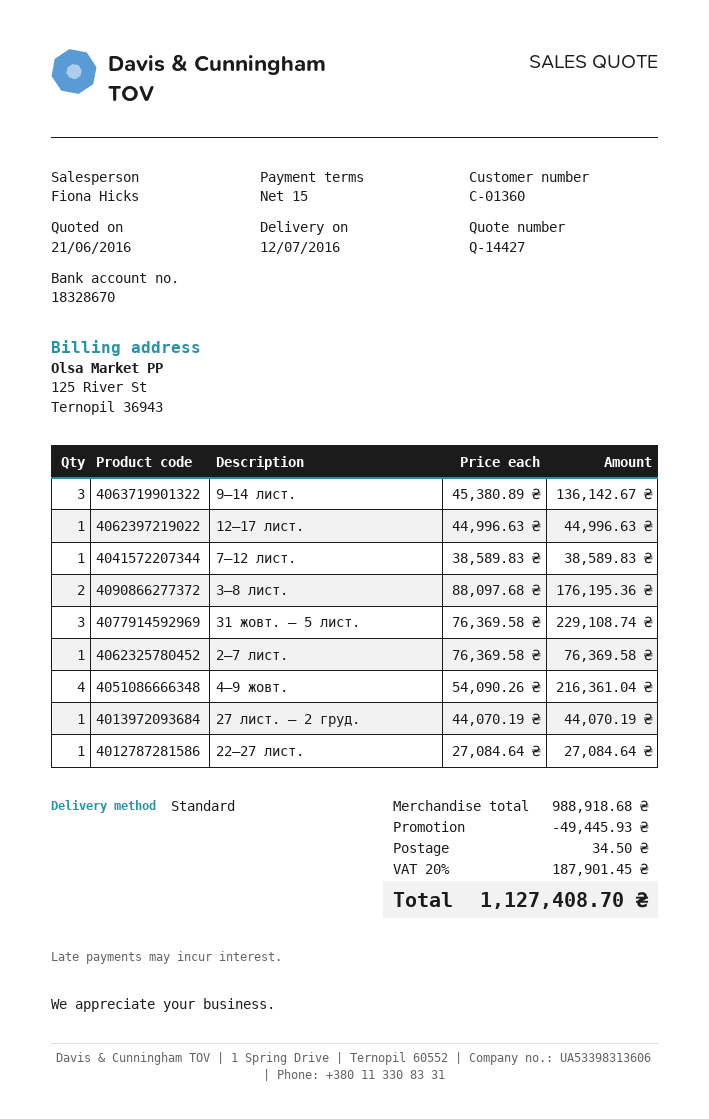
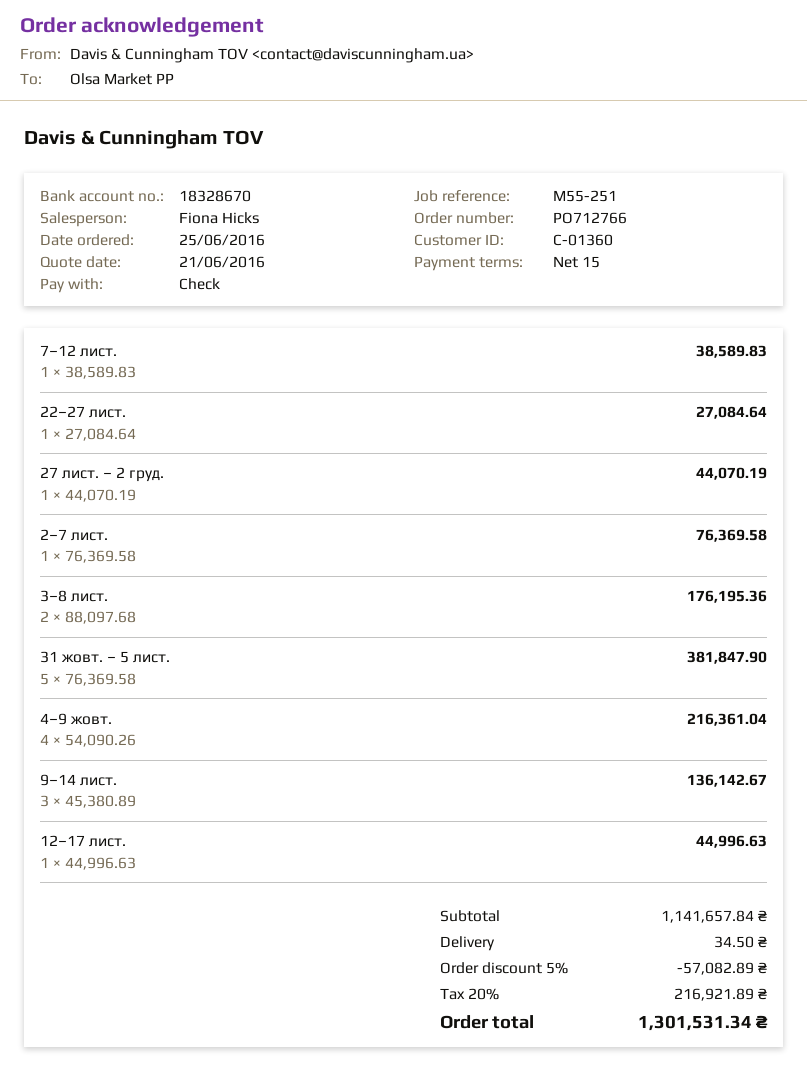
31 жовт. – 5 лист.: 3 x 76369.58 = 229108.74 -> 5 x 76369.58 = 381847.90
subtotal: 988918.68 -> 1141657.84
discount: 49445.93 -> 57082.89
tax: 20% = 187901.45 -> 20% = 216921.89
total: 1127408.70 -> 1301531.34

